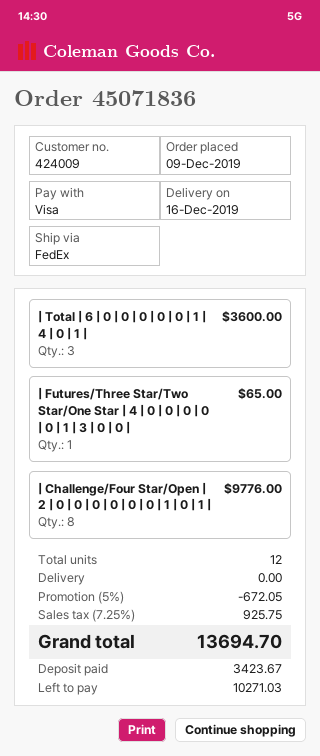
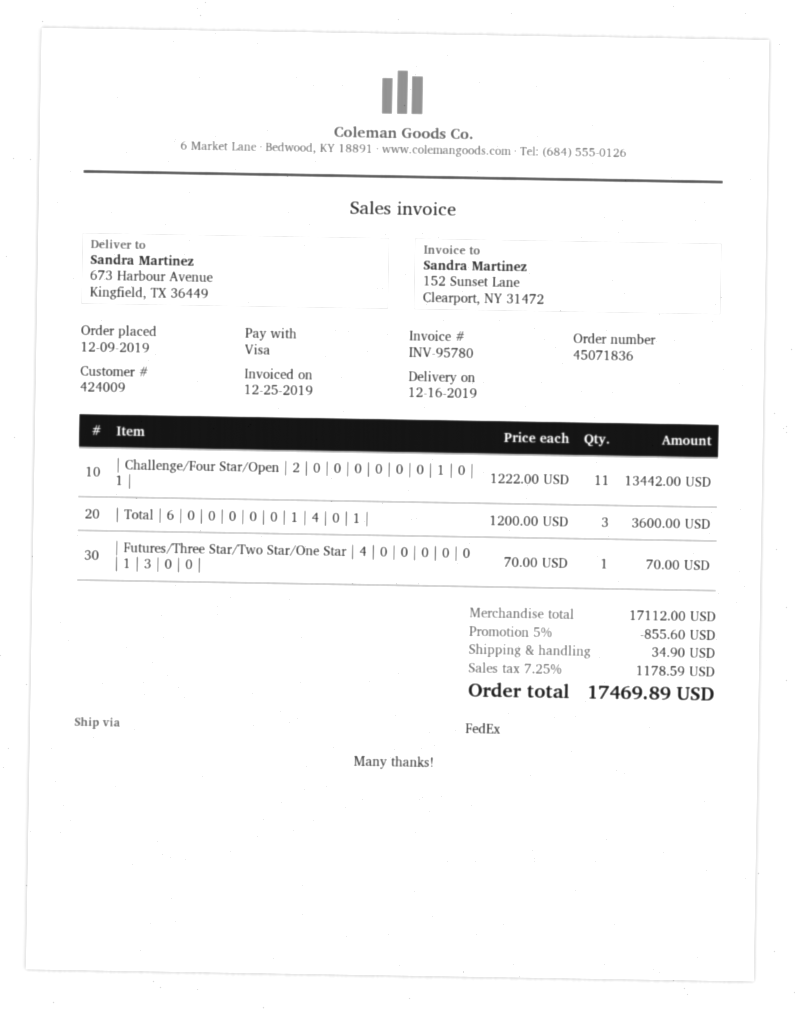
| Futures/Three Star/Two Star/One Star | 4 | 0 | 0 | 0 | 0 | 0 | 1 | 3 | 0 | 0 |: 1 for 65.00 -> 1 for 70.00
| Challenge/Four Star/Open | 2 | 0 | 0 | 0 | 0 | 0 | 0 | 1 | 0 | 1 |: 8 for 9776.00 -> 11 for 13442.00
discount: 5% = 672.05 -> 5% = 855.60
shipping: 0.00 -> 34.90
tax: 7.25% = 925.75 -> 7.25% = 1178.59
total: 13694.70 -> 17469.89

